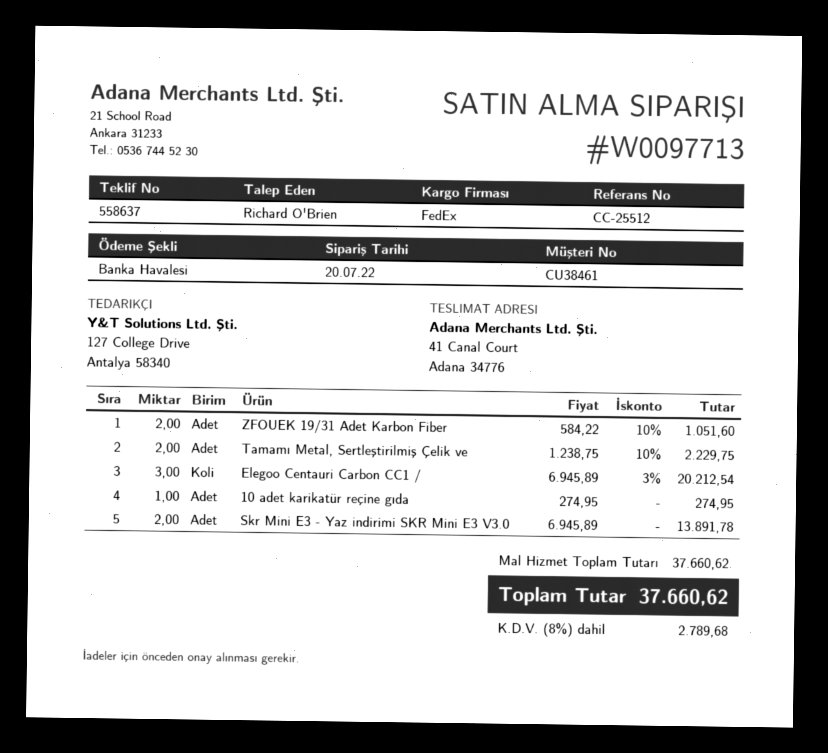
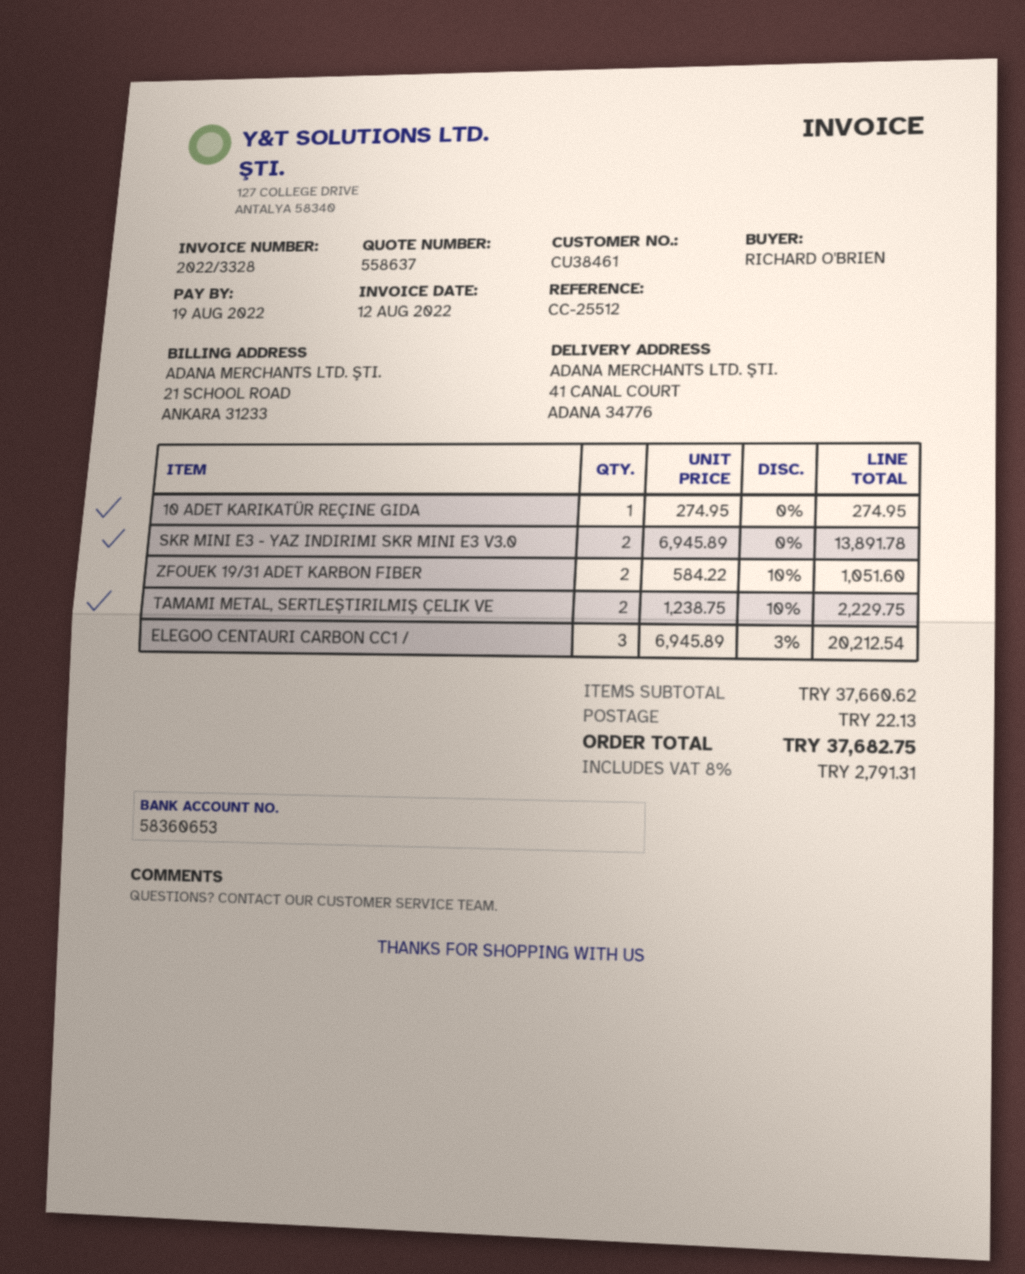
shipping: none -> 22.13
tax: 8% = 2789.68 -> 8% = 2791.31
total: 37660.62 -> 37682.75

